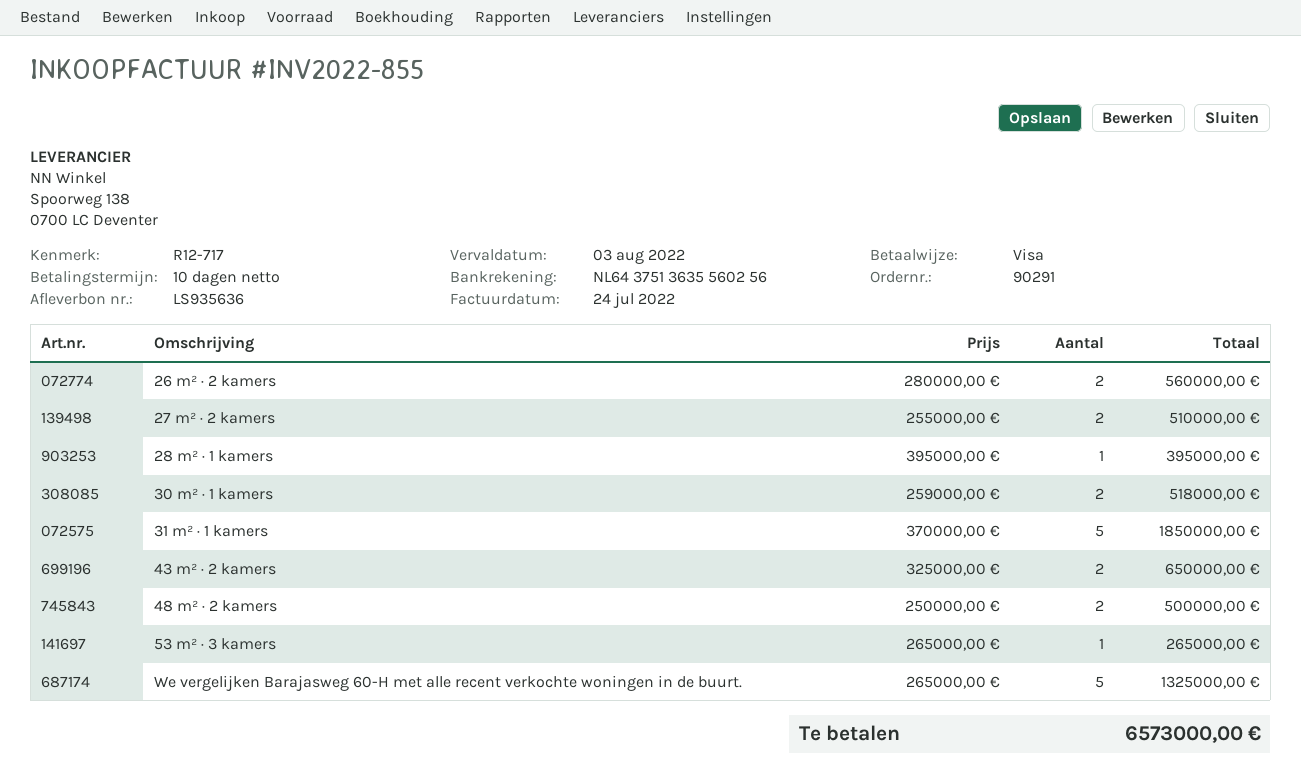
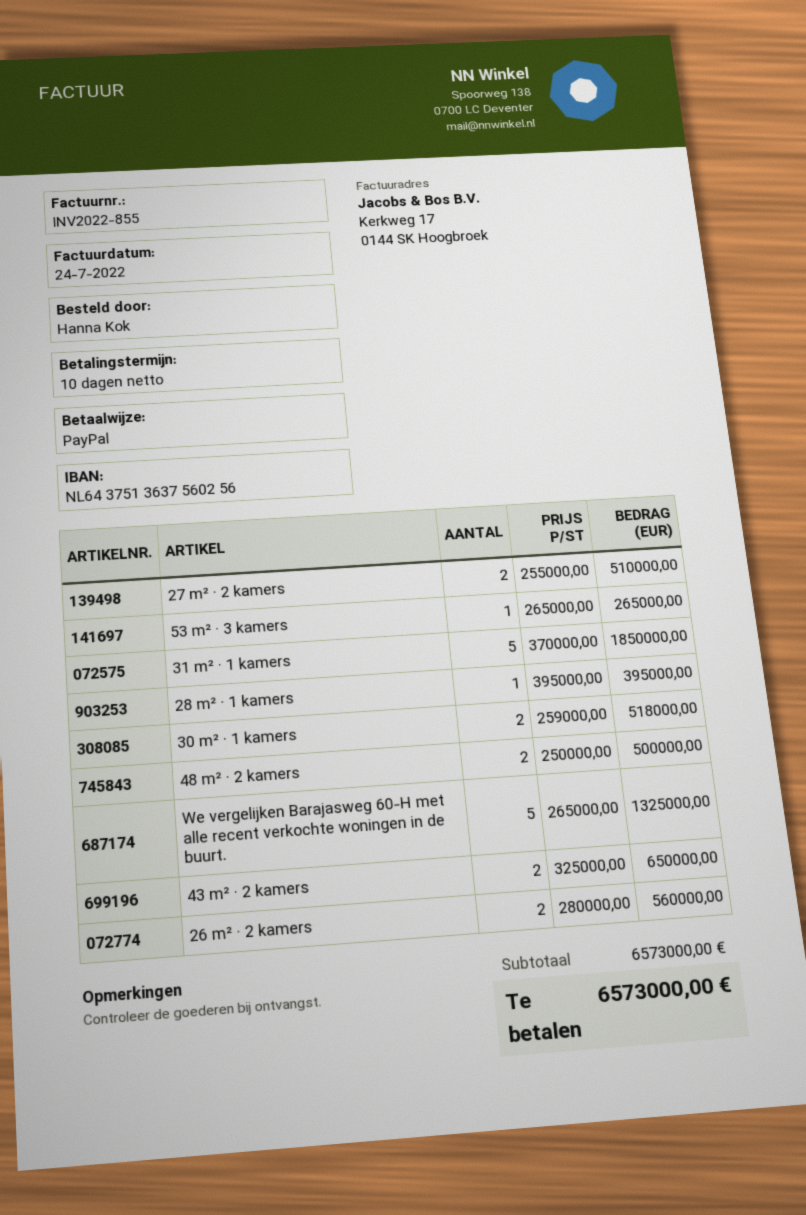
payment method: Visa -> PayPal
bank account: NL6437513635560256 -> NL6437513637560256

